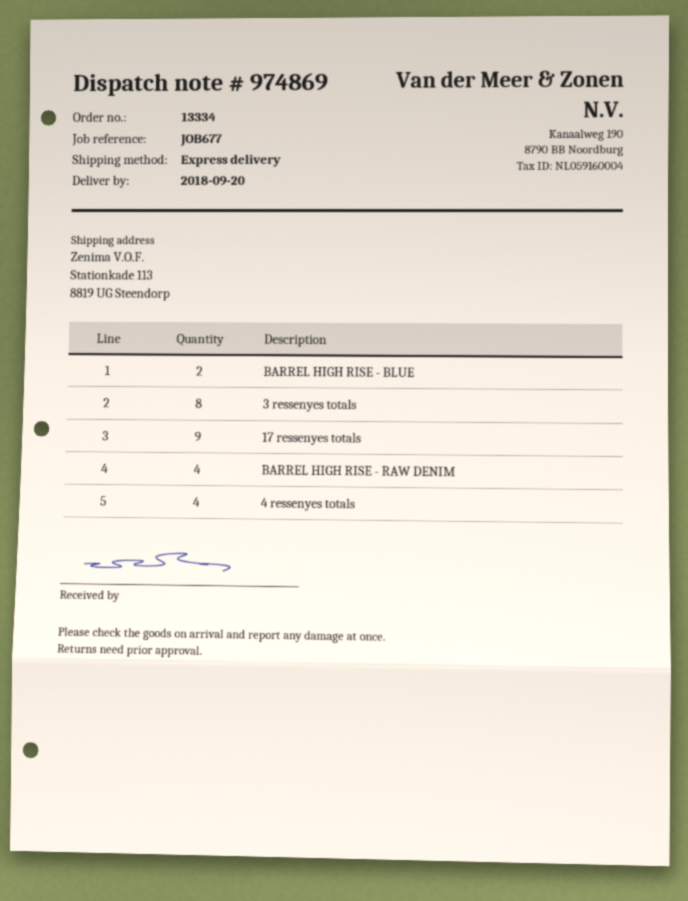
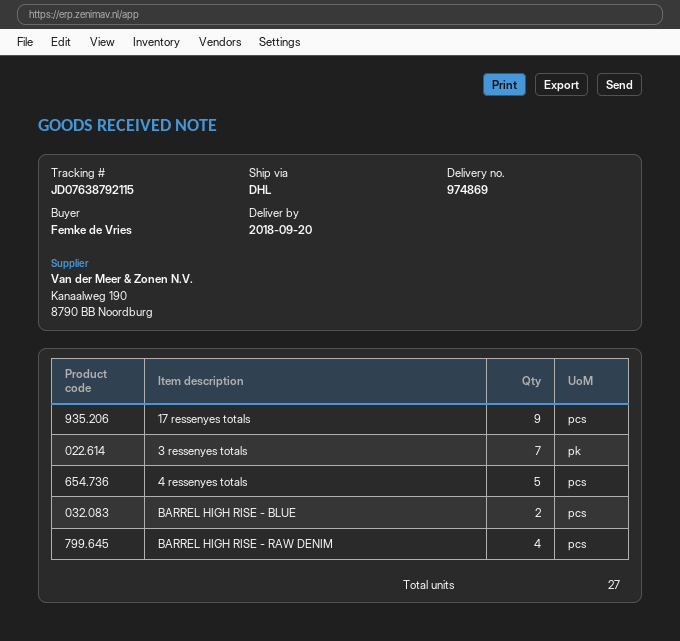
shipping method: express -> DHL
3 ressenyes totals: 8 -> 7
4 ressenyes totals: 4 -> 5

